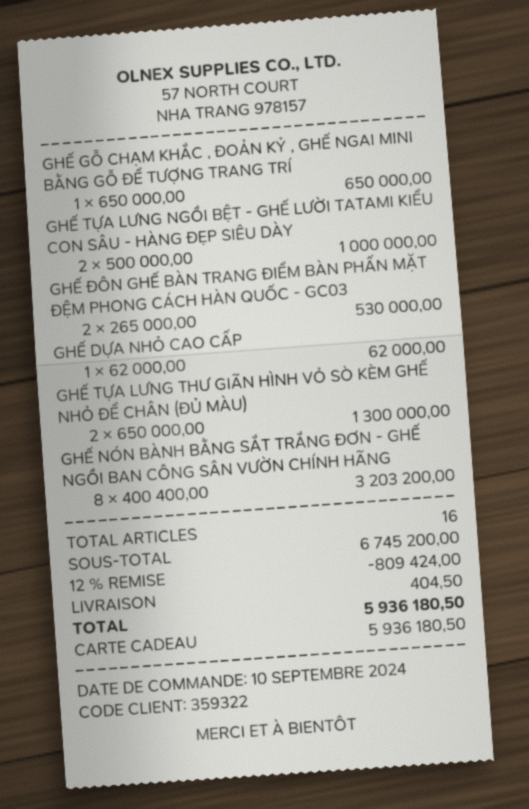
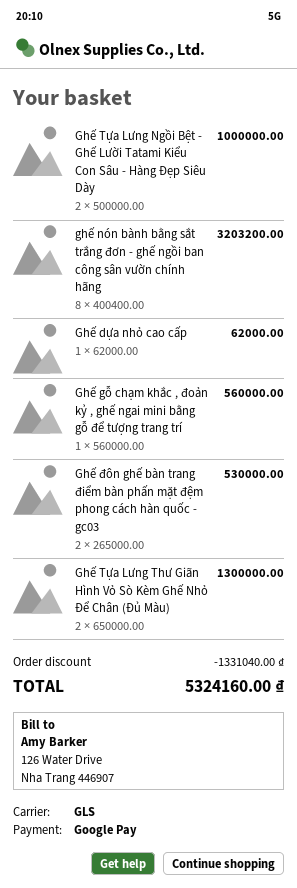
payment method: gift card -> Google Pay
GHẾ GỖ CHẠM KHẮC , ĐOẢN KỶ , GHẾ NGAI MINI BẰNG GỖ ĐỂ TƯỢNG TRANG TRÍ: 1 x 650000.00 = 650000.00 -> 1 x 560000.00 = 560000.00
discount: 809424.00 -> 1331040.00
shipping: 404.50 -> none
total: 5936180.50 -> 5324160.00

